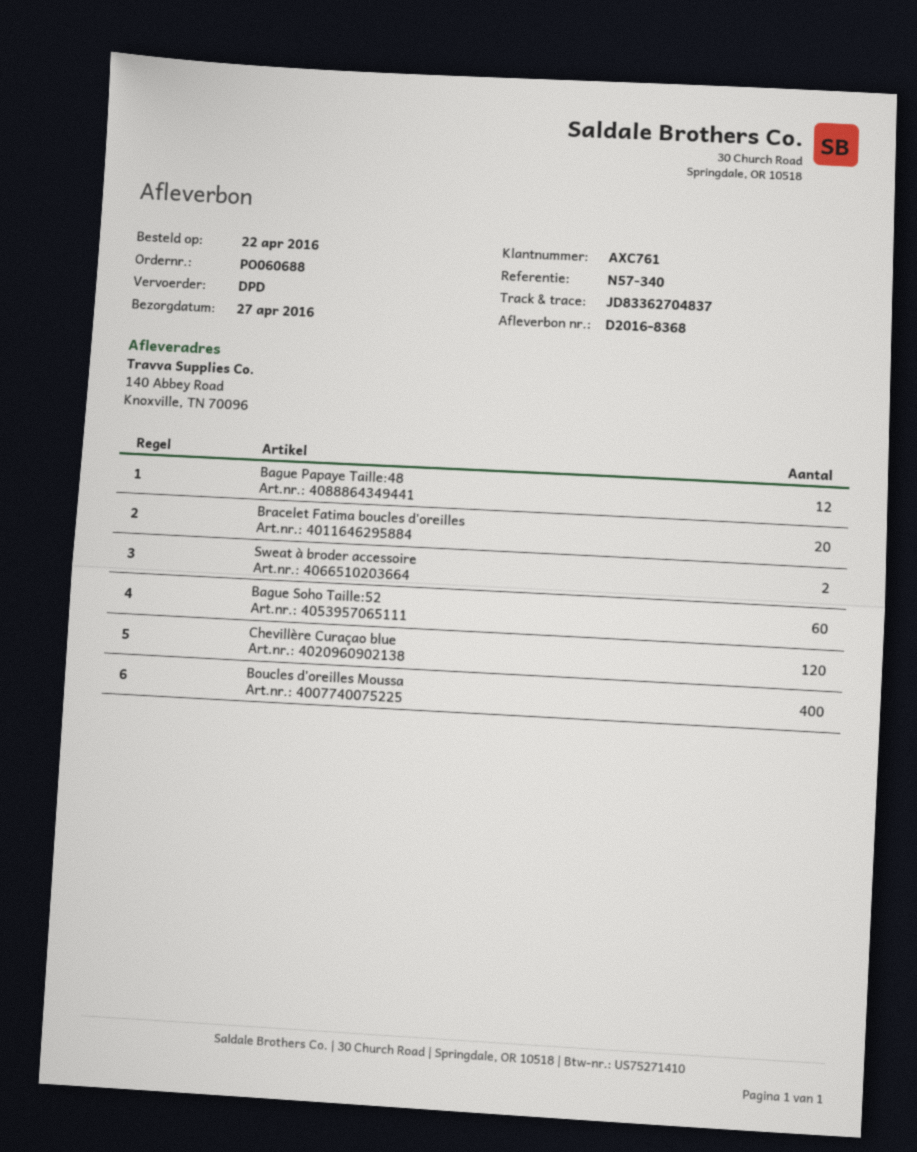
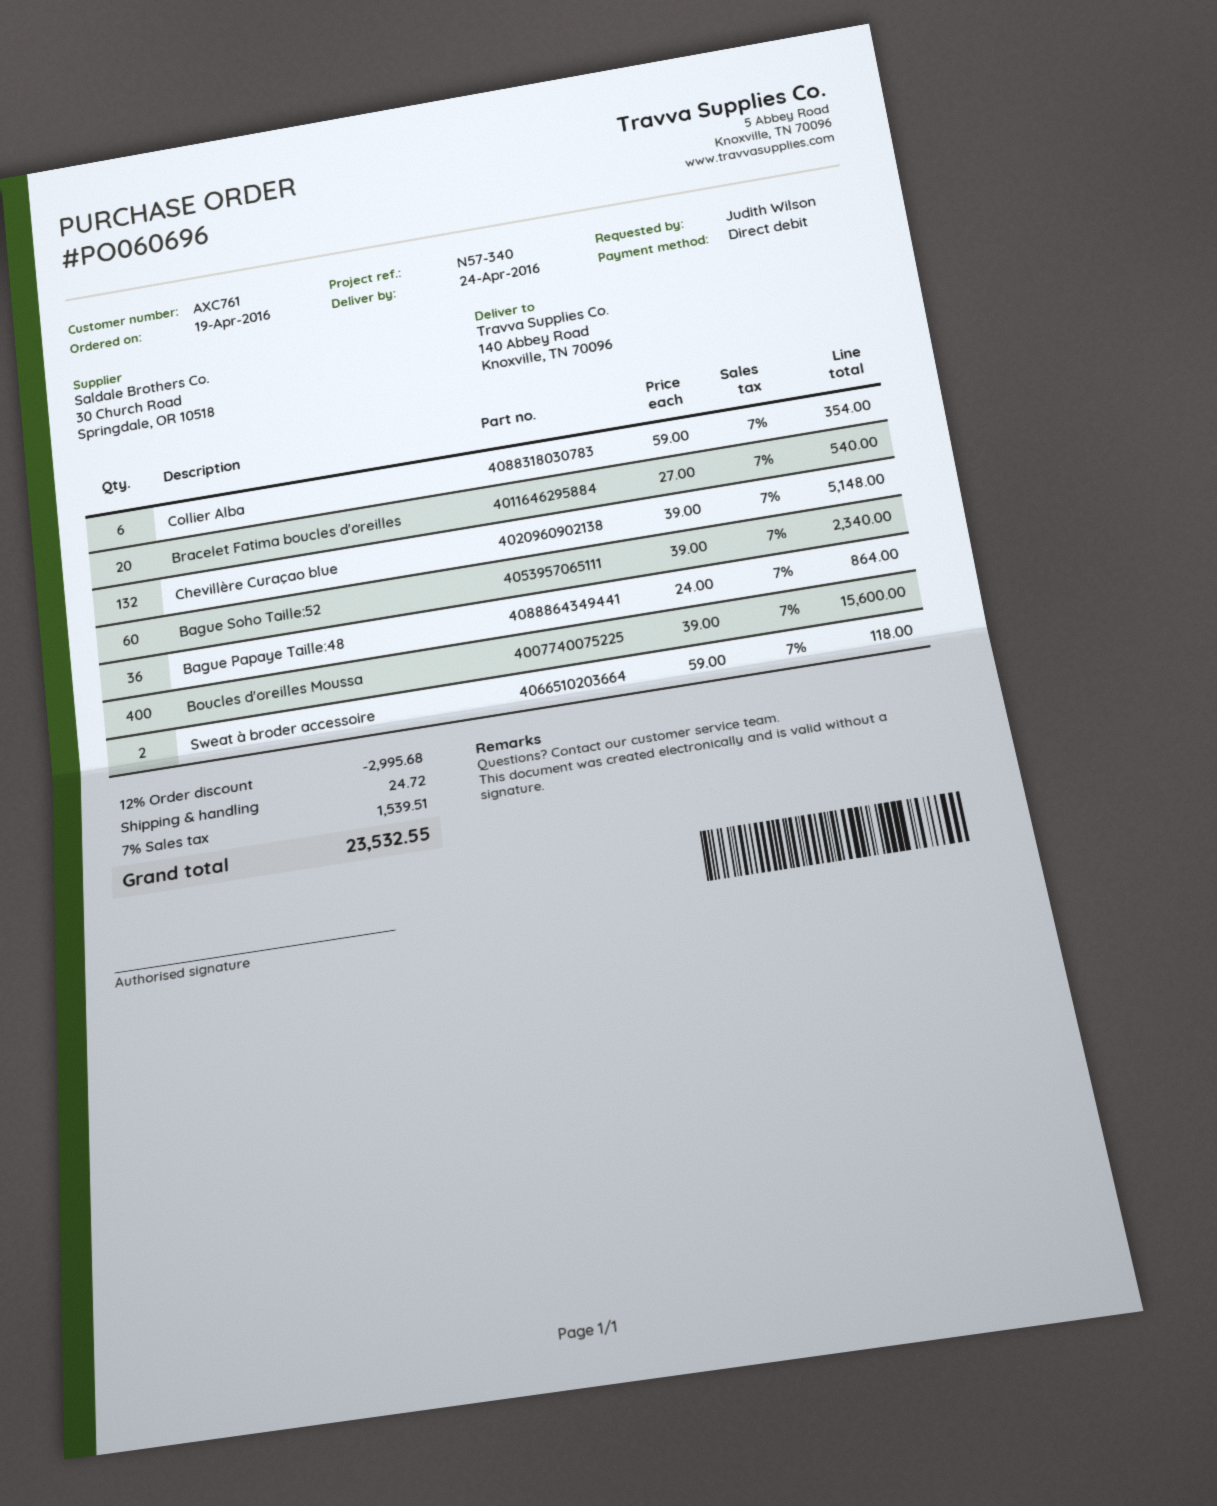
order number: PO060688 -> PO060696
order date: 2016-04-22 -> 2016-04-19
delivery date: 2016-04-27 -> 2016-04-24
Bague Papaye Taille:48: 12 -> 36
Chevillère Curaçao blue: 120 -> 132
Collier Alba: none -> 6

